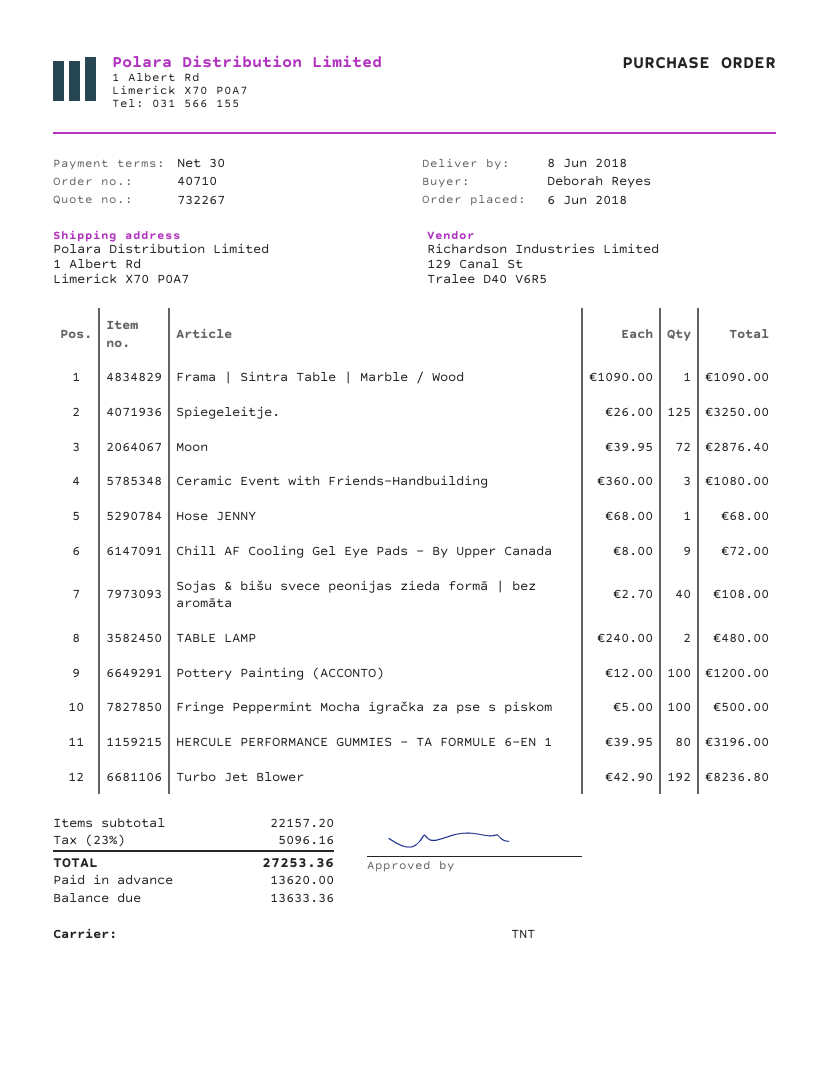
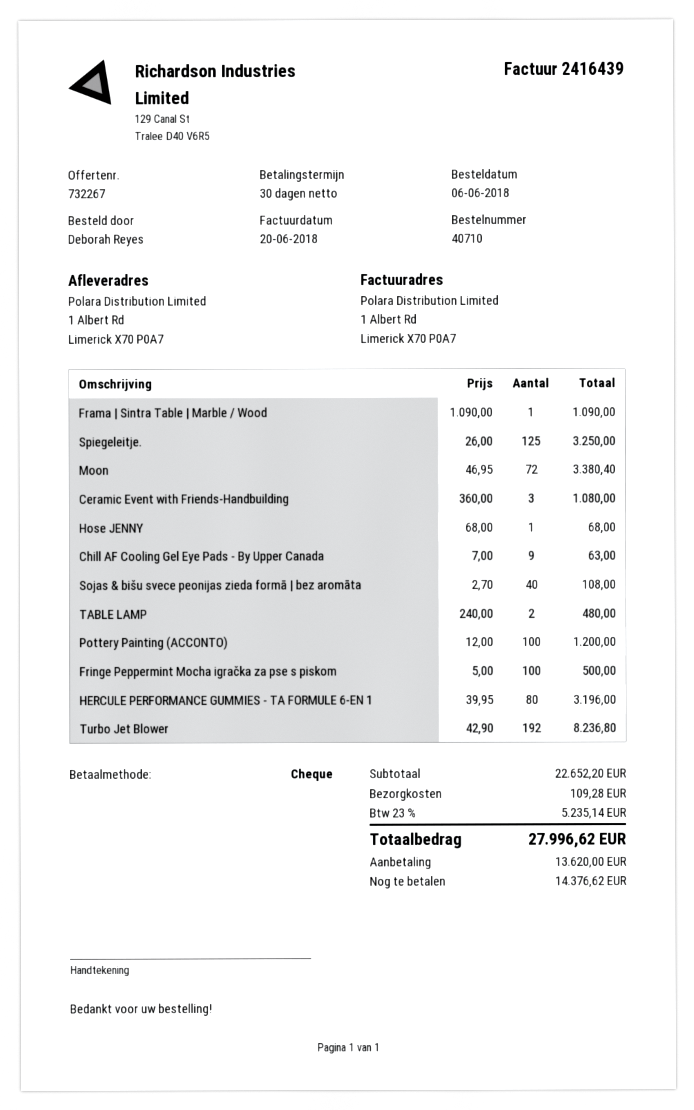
Moon: 72 x 39.95 = 2876.40 -> 72 x 46.95 = 3380.40
Chill AF Cooling Gel Eye Pads - By Upper Canada: 9 x 8.00 = 72.00 -> 9 x 7.00 = 63.00
subtotal: 22157.20 -> 22652.20
shipping: none -> 109.28
tax: 23% = 5096.16 -> 23% = 5235.14
total: 27253.36 -> 27996.62
balance: 13633.36 -> 14376.62

